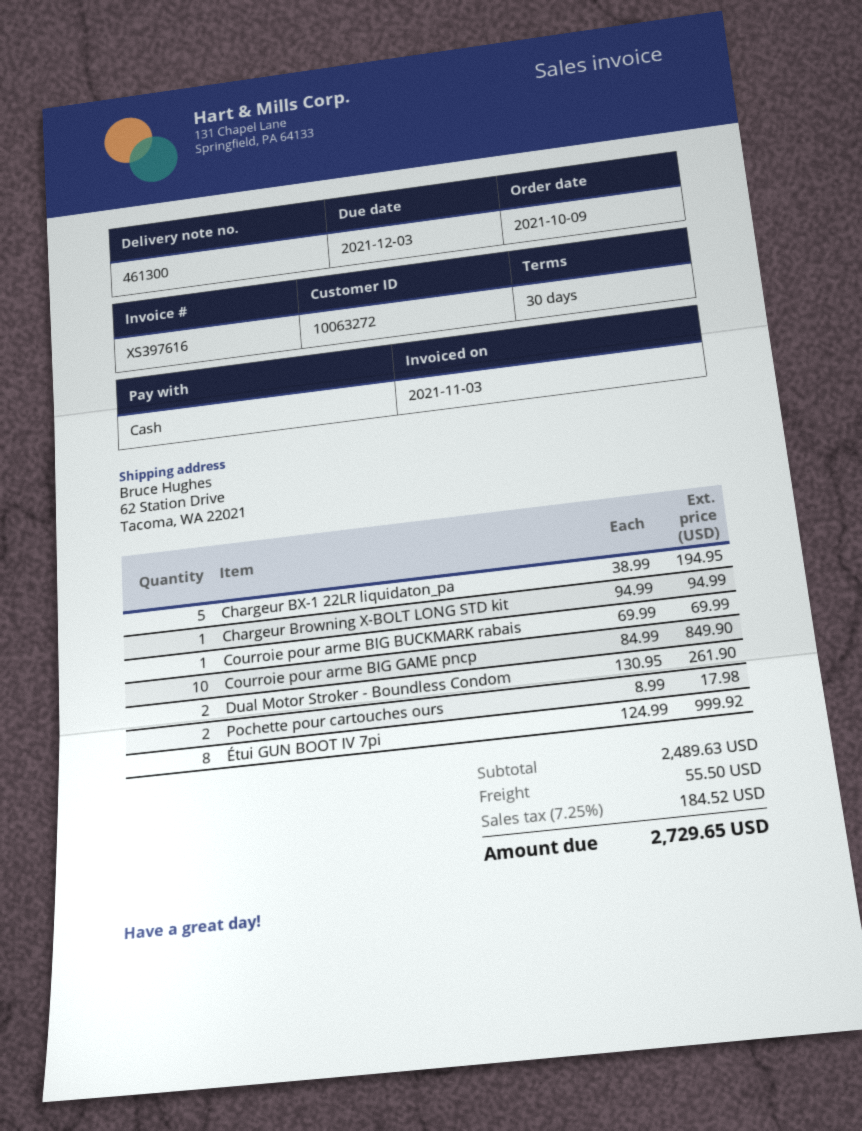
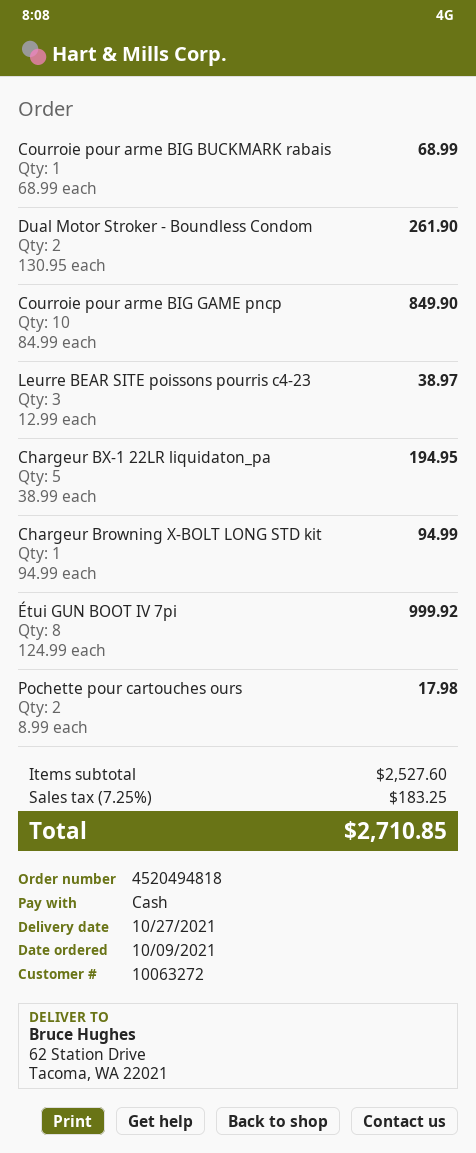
Courroie pour arme BIG BUCKMARK rabais: 1 x 69.99 = 69.99 -> 1 x 68.99 = 68.99
Leurre BEAR SITE poissons pourris c4-23: none -> 3 x 12.99 = 38.97
subtotal: 2489.63 -> 2527.60
shipping: 55.50 -> none
tax: 7.25% = 184.52 -> 7.25% = 183.25
total: 2729.65 -> 2710.85

